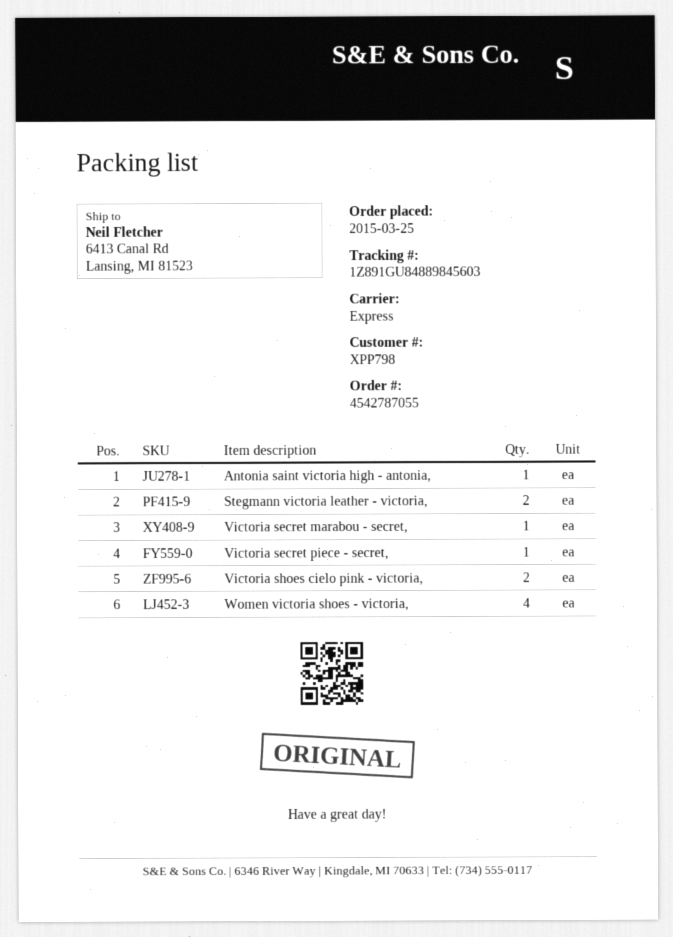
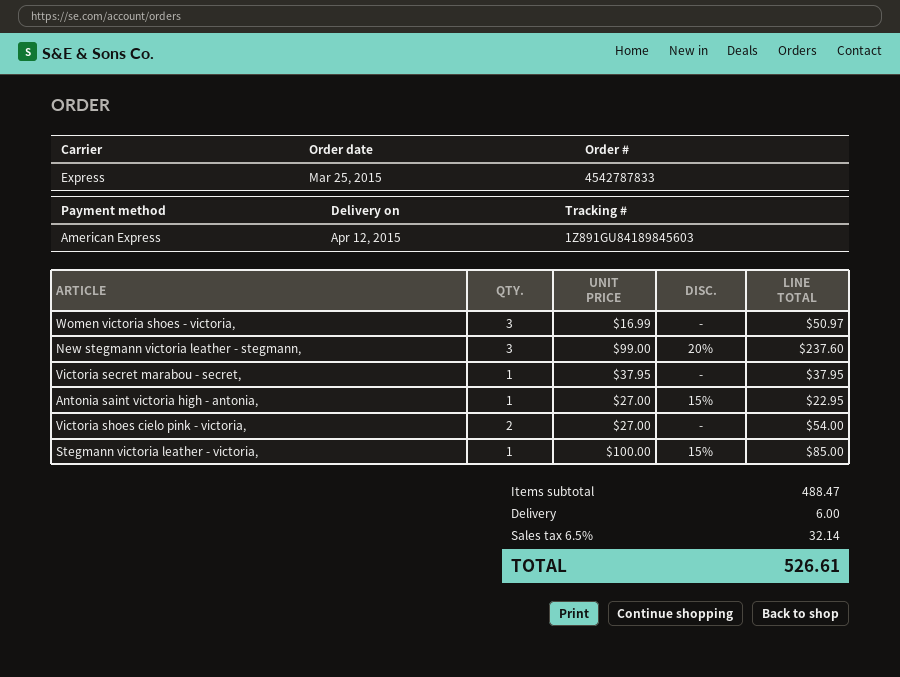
order number: 4542787055 -> 4542787833
tracking number: 1Z891GU84889845603 -> 1Z891GU84189845603
Stegmann victoria leather - victoria,: 2 -> 1
Victoria secret piece - secret,: 1 -> none
Women victoria shoes - victoria,: 4 -> 3
New stegmann victoria leather - stegmann,: none -> 3

